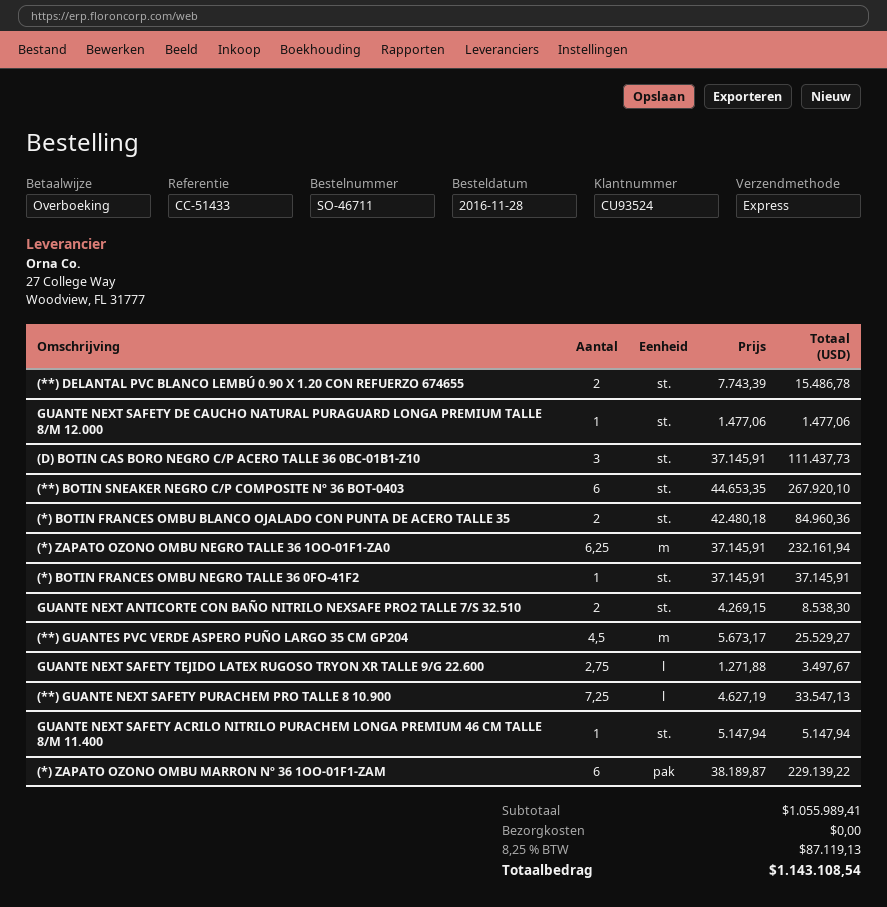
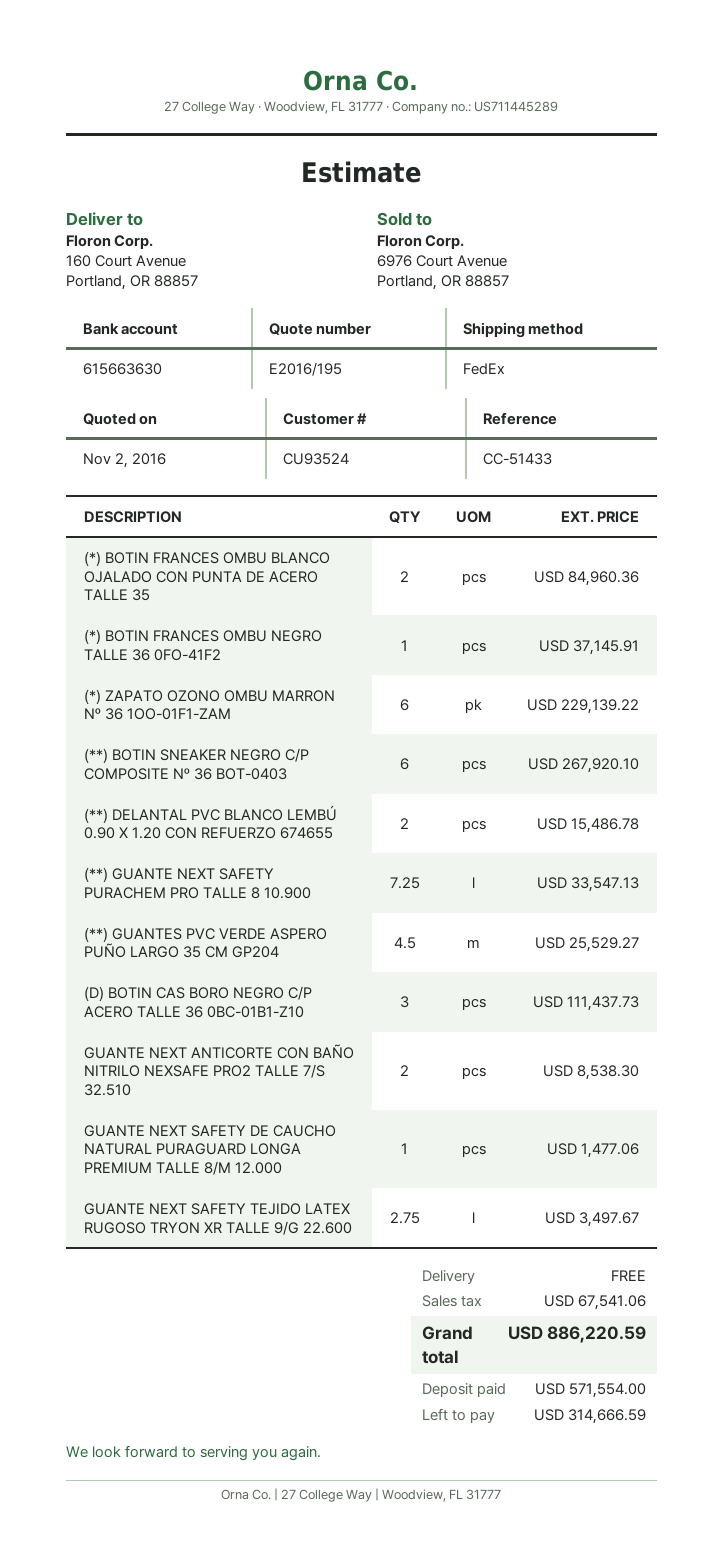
shipping method: express -> FedEx
(*) ZAPATO OZONO OMBU NEGRO TALLE 36 1OO-01F1-ZA0: 6.25 for 232161.94 -> none
GUANTE NEXT SAFETY ACRILO NITRILO PURACHEM LONGA PREMIUM 46 CM TALLE 8/M 11.400: 1 for 5147.94 -> none
tax: 87119.13 -> 67541.06
total: 1143108.54 -> 886220.59

